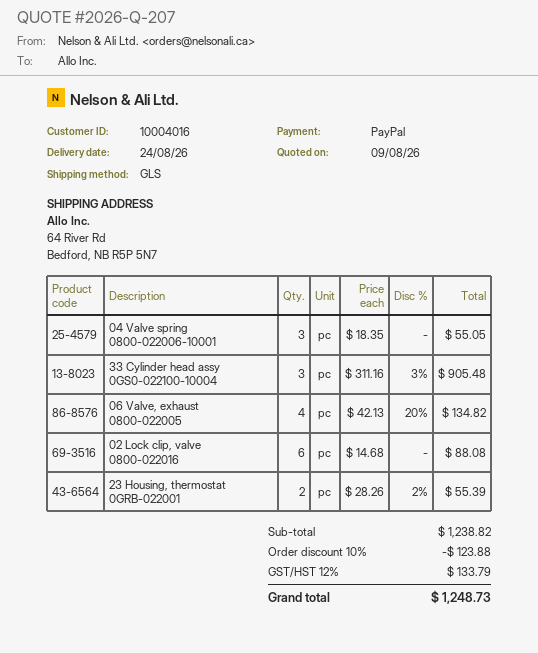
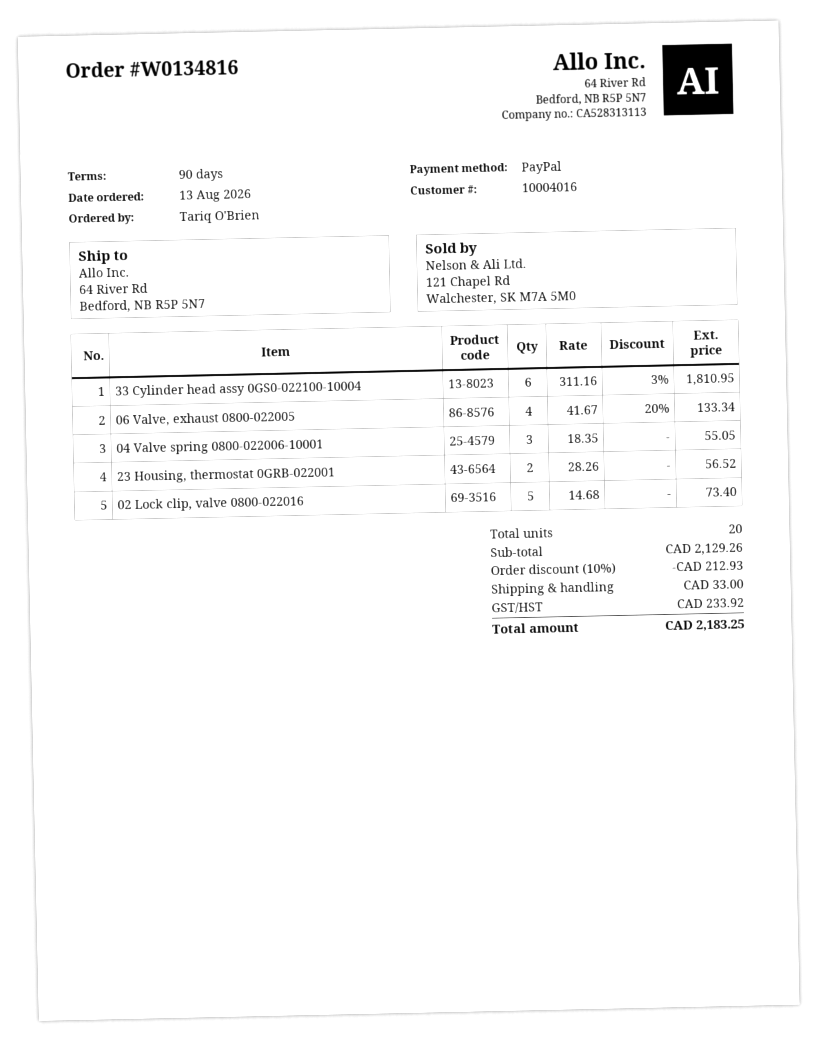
33 Cylinder head assy 0GS0-022100-10004: 3 x 311.16 - 3% = 905.48 -> 6 x 311.16 - 3% = 1810.95
06 Valve, exhaust 0800-022005: 4 x 42.13 - 20% = 134.82 -> 4 x 41.67 - 20% = 133.34
02 Lock clip, valve 0800-022016: 6 x 14.68 = 88.08 -> 5 x 14.68 = 73.40
23 Housing, thermostat 0GRB-022001: 2 x 28.26 - 2% = 55.39 -> 2 x 28.26 = 56.52
subtotal: 1238.82 -> 2129.26
discount: 10% = 123.88 -> 10% = 212.93
shipping: none -> 33.00
tax: 133.79 -> 233.92
total: 1248.73 -> 2183.25

